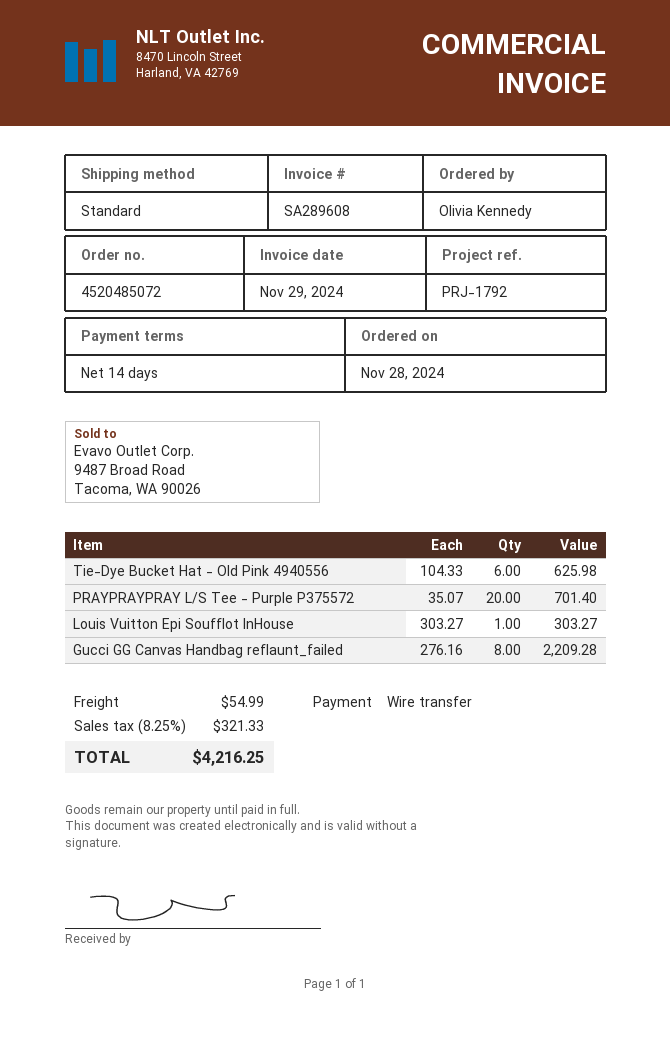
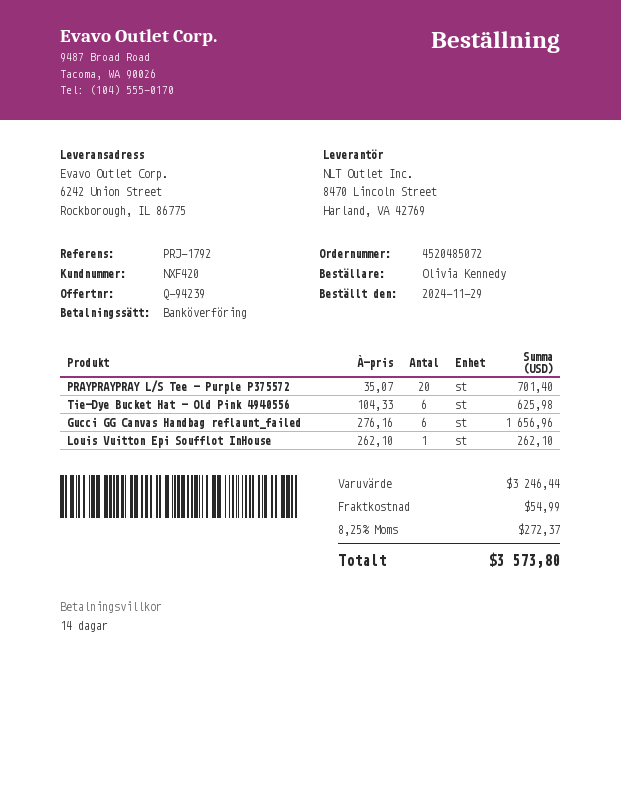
order date: 2024-11-28 -> 2024-11-29
Louis Vuitton Epi Soufflot InHouse: 1 x 303.27 = 303.27 -> 1 x 262.10 = 262.10
Gucci GG Canvas Handbag reflaunt_failed: 8 x 276.16 = 2209.28 -> 6 x 276.16 = 1656.96
tax: 8.25% = 321.33 -> 8.25% = 272.37
total: 4216.25 -> 3573.80

